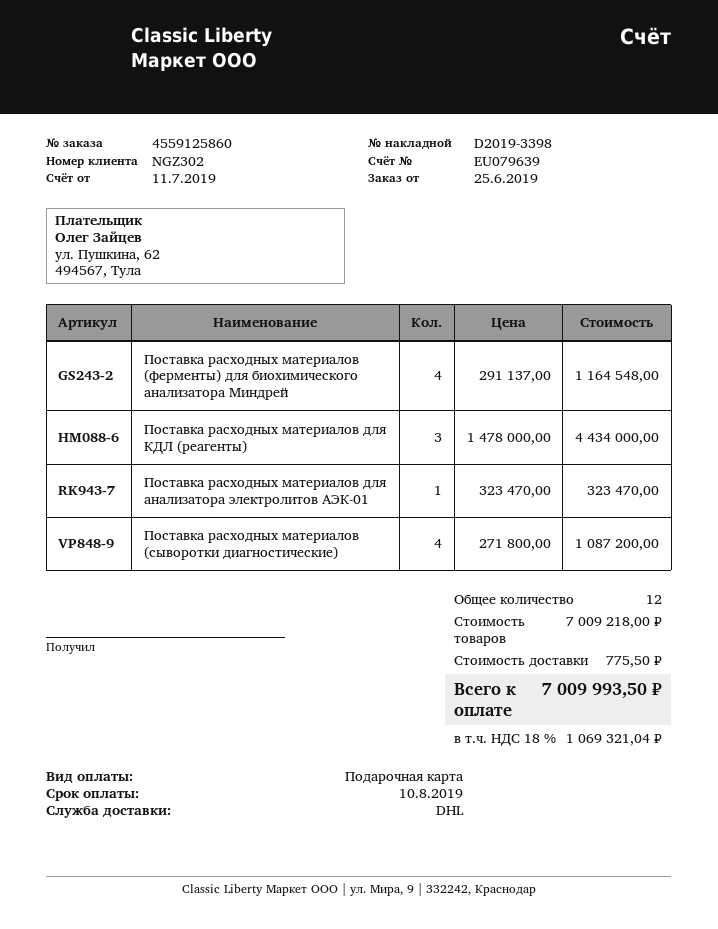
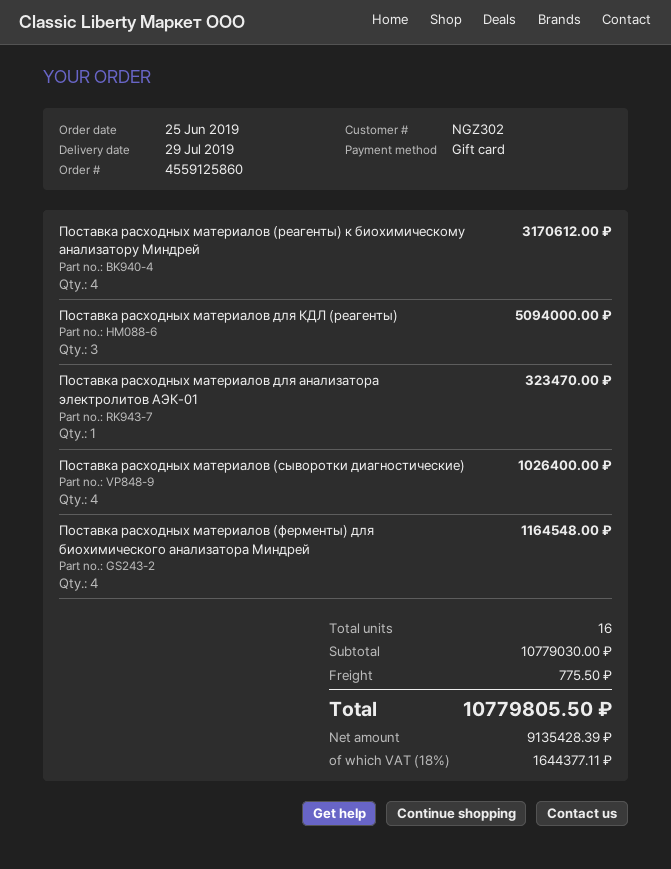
Поставка расходных материалов для КДЛ (реагенты): 3 for 4434000.00 -> 3 for 5094000.00
Поставка расходных материалов (сыворотки диагностические): 4 for 1087200.00 -> 4 for 1026400.00
Поставка расходных материалов (реагенты) к биохимическому анализатору Миндрей: none -> 4 for 3170612.00
total quantity: 12 -> 16
subtotal: 7009218.00 -> 10779030.00
tax: 18% = 1069321.04 -> 18% = 1644377.11
total: 7009993.50 -> 10779805.50

